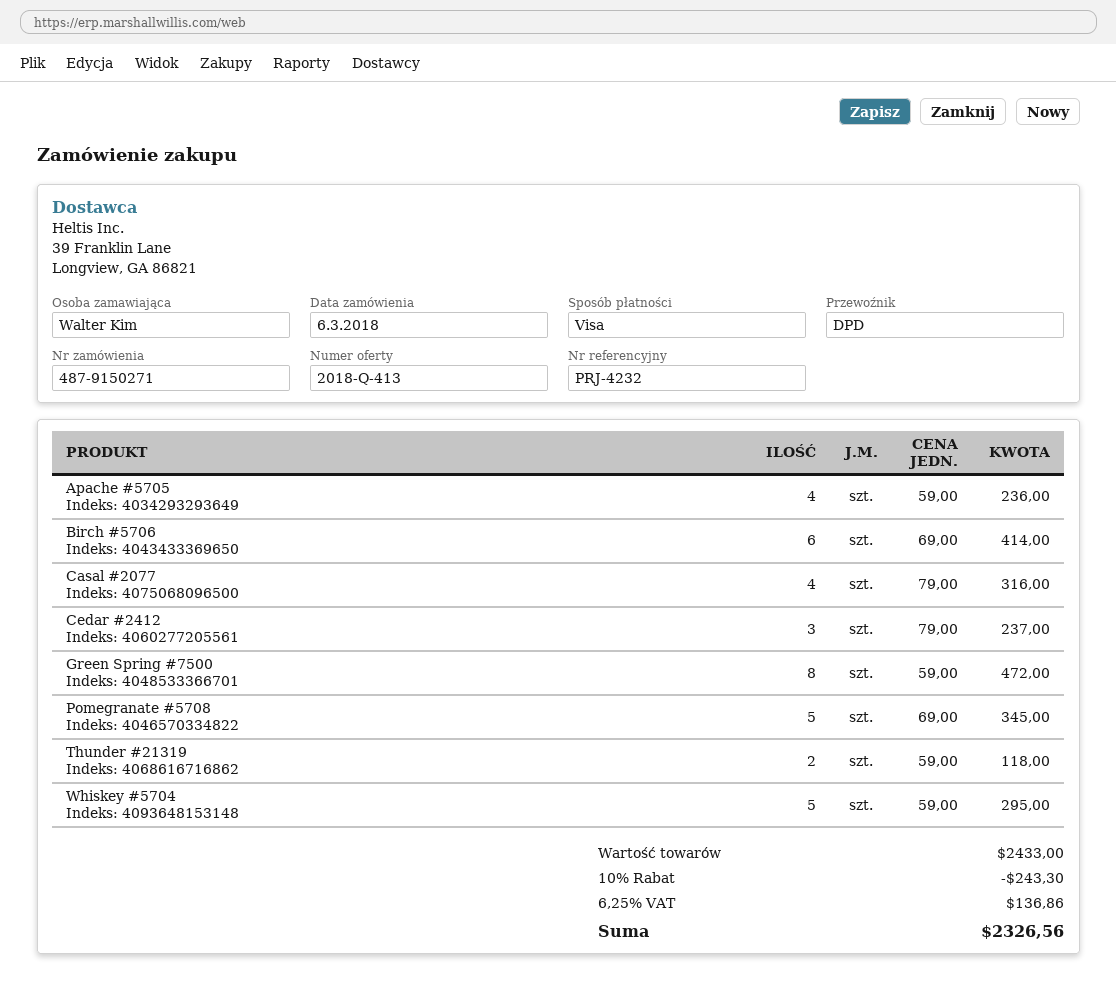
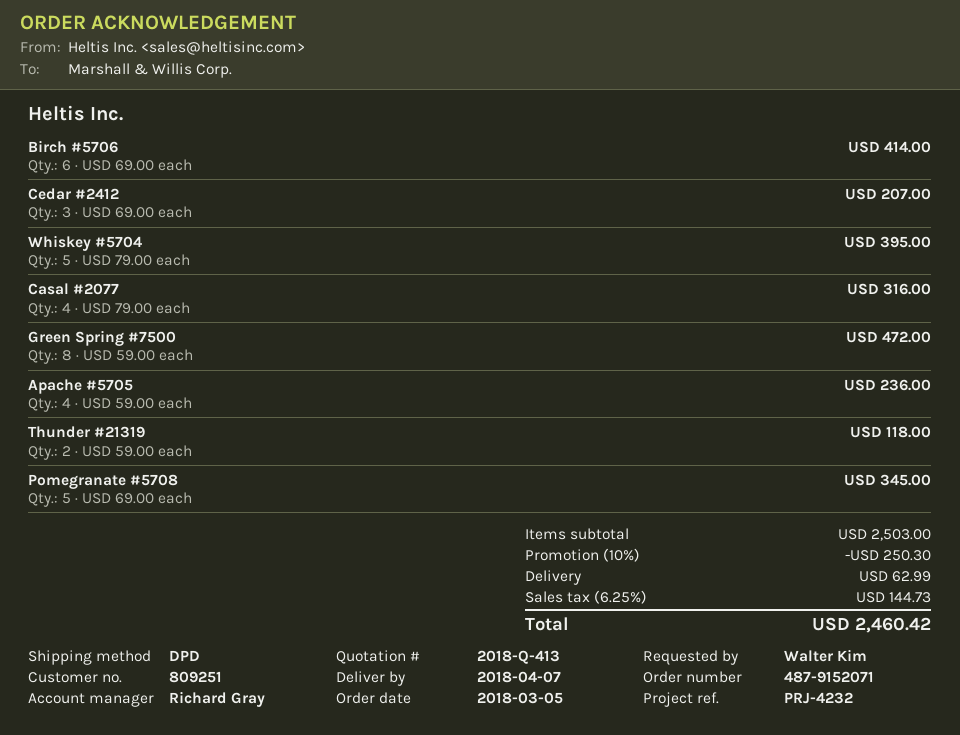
order number: 487-9150271 -> 487-9152071
order date: 2018-03-06 -> 2018-03-05
Cedar #2412: 3 x 79.00 = 237.00 -> 3 x 69.00 = 207.00
Whiskey #5704: 5 x 59.00 = 295.00 -> 5 x 79.00 = 395.00
subtotal: 2433.00 -> 2503.00
discount: 10% = 243.30 -> 10% = 250.30
shipping: none -> 62.99
tax: 6.25% = 136.86 -> 6.25% = 144.73
total: 2326.56 -> 2460.42

